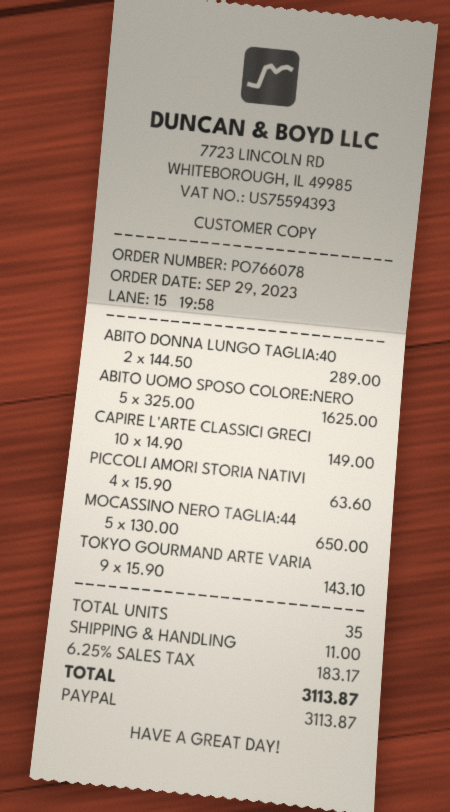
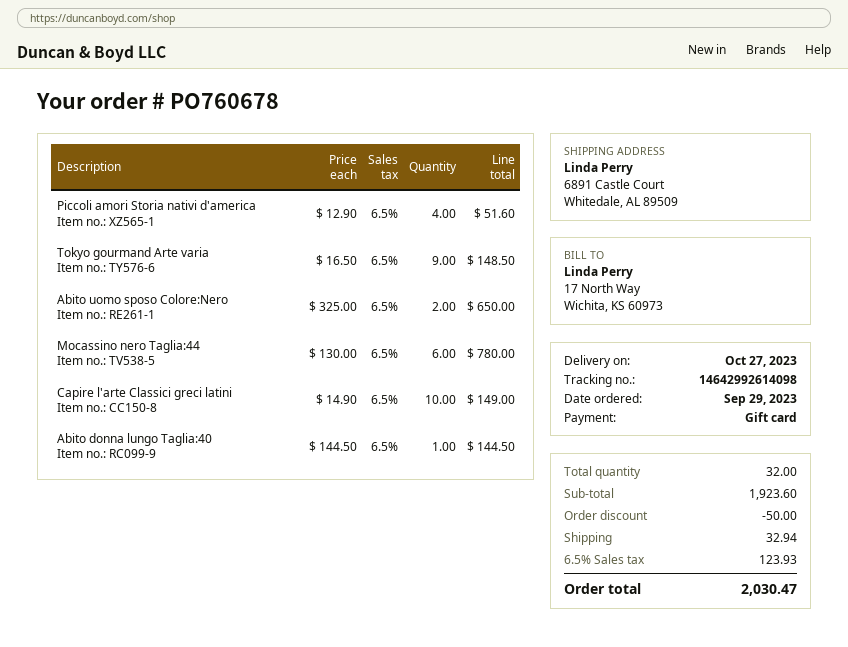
order number: PO766078 -> PO760678
payment method: PayPal -> gift card
ABITO DONNA LUNGO TAGLIA:40: 2 x 144.50 = 289.00 -> 1 x 144.50 = 144.50
ABITO UOMO SPOSO COLORE:NERO: 5 x 325.00 = 1625.00 -> 2 x 325.00 = 650.00
PICCOLI AMORI STORIA NATIVI: 4 x 15.90 = 63.60 -> 4 x 12.90 = 51.60
MOCASSINO NERO TAGLIA:44: 5 x 130.00 = 650.00 -> 6 x 130.00 = 780.00
TOKYO GOURMAND ARTE VARIA: 9 x 15.90 = 143.10 -> 9 x 16.50 = 148.50
total quantity: 35 -> 32
discount: none -> 50.00
shipping: 11.00 -> 32.94
tax: 6.25% = 183.17 -> 6.5% = 123.93
total: 3113.87 -> 2030.47

